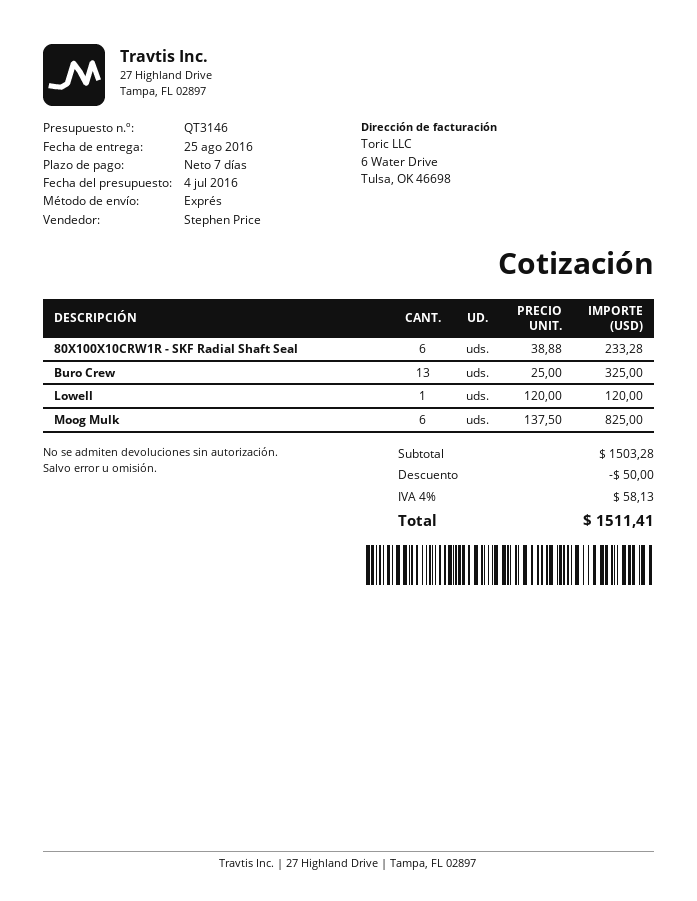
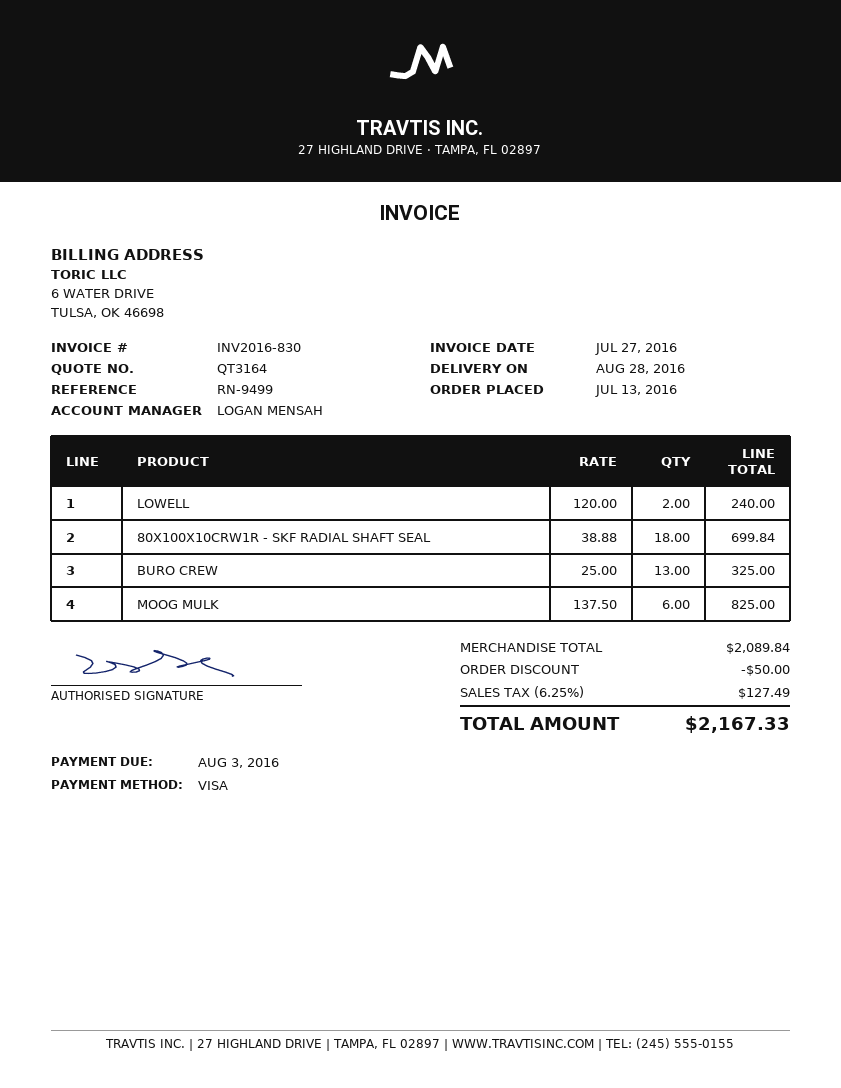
quote number: QT3146 -> QT3164
delivery date: 2016-08-25 -> 2016-08-28
sales rep: Stephen Price -> LOGAN MENSAH
80X100X10CRW1R - SKF Radial Shaft Seal: 6 x 38.88 = 233.28 -> 18 x 38.88 = 699.84
Lowell: 1 x 120.00 = 120.00 -> 2 x 120.00 = 240.00
subtotal: 1503.28 -> 2089.84
tax: 4% = 58.13 -> 6.25% = 127.49
total: 1511.41 -> 2167.33

